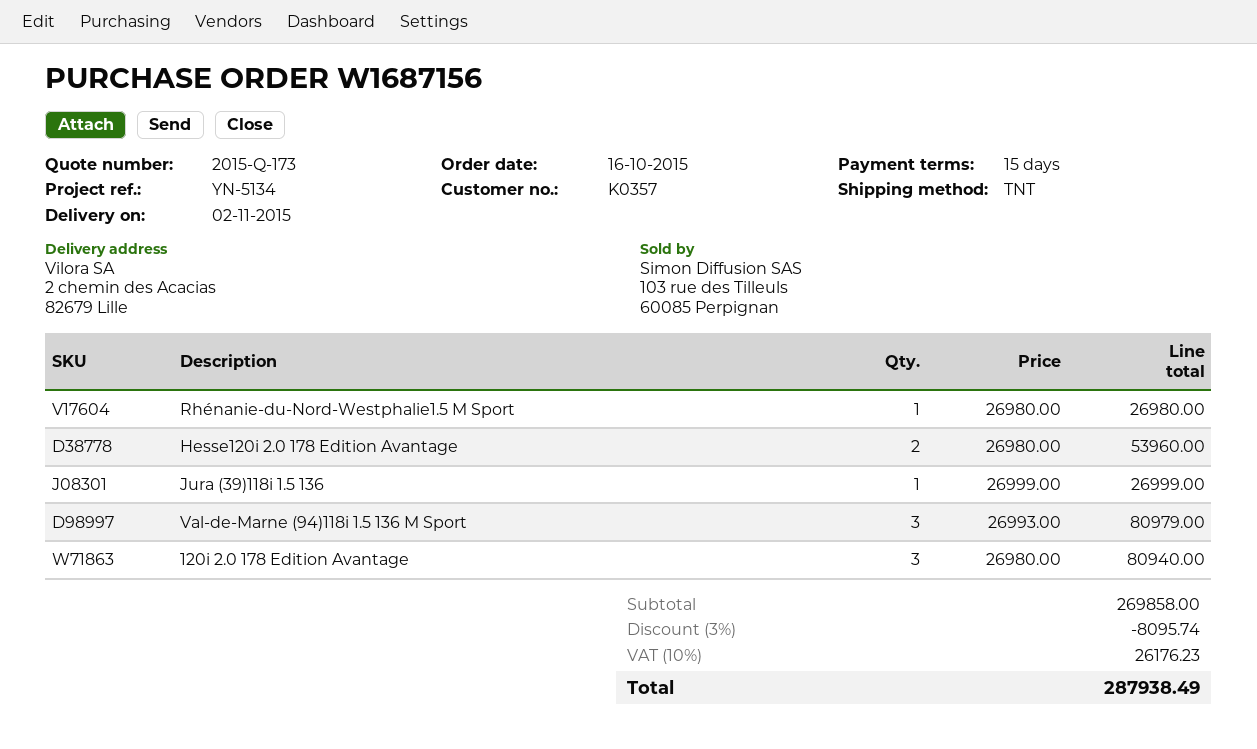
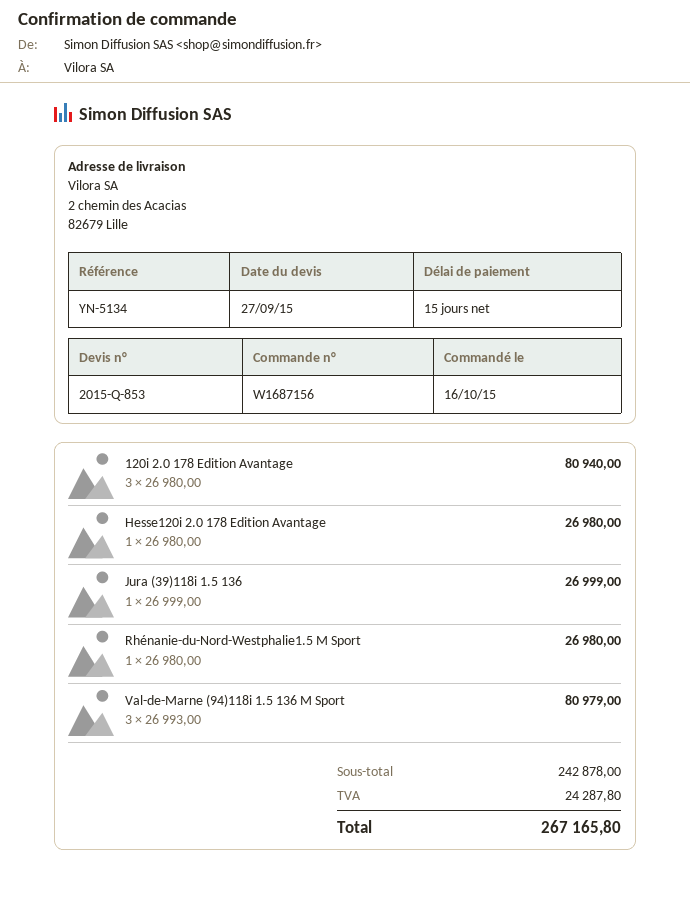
quote number: 2015-Q-173 -> 2015-Q-853
Hesse120i 2.0 178 Edition Avantage: 2 x 26980.00 = 53960.00 -> 1 x 26980.00 = 26980.00
subtotal: 269858.00 -> 242878.00
discount: 3% = 8095.74 -> none
tax: 26176.23 -> 24287.80
total: 287938.49 -> 267165.80

